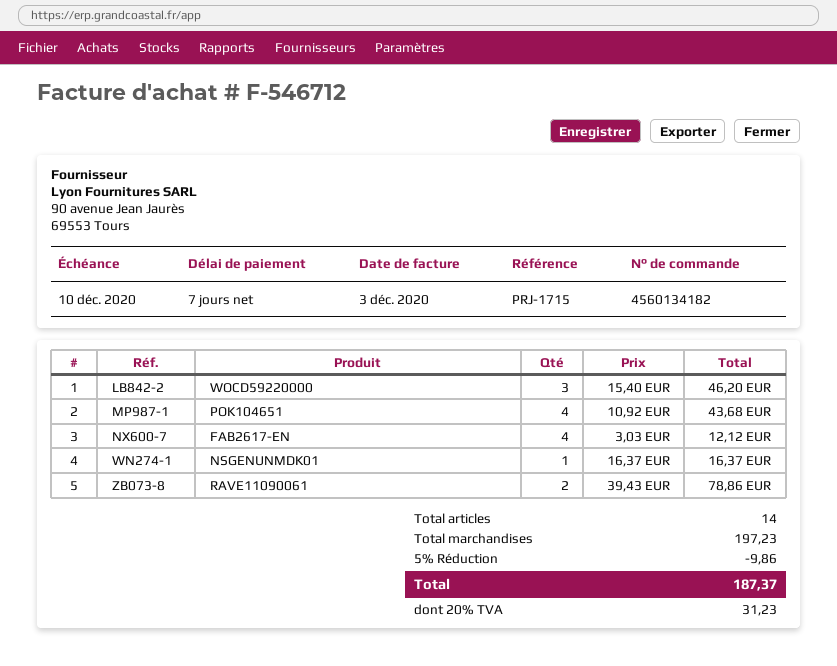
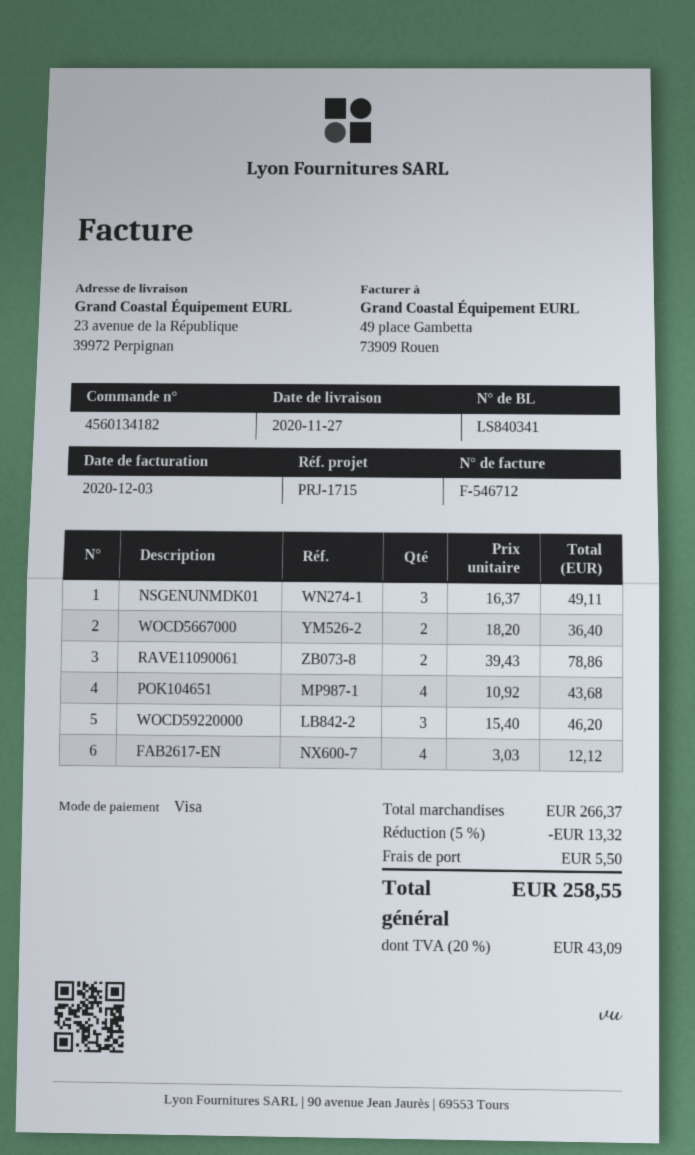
NSGENUNMDK01: 1 x 16.37 = 16.37 -> 3 x 16.37 = 49.11
WOCD5667000: none -> 2 x 18.20 = 36.40
subtotal: 197.23 -> 266.37
discount: 5% = 9.86 -> 5% = 13.32
shipping: none -> 5.50
tax: 20% = 31.23 -> 20% = 43.09
total: 187.37 -> 258.55

